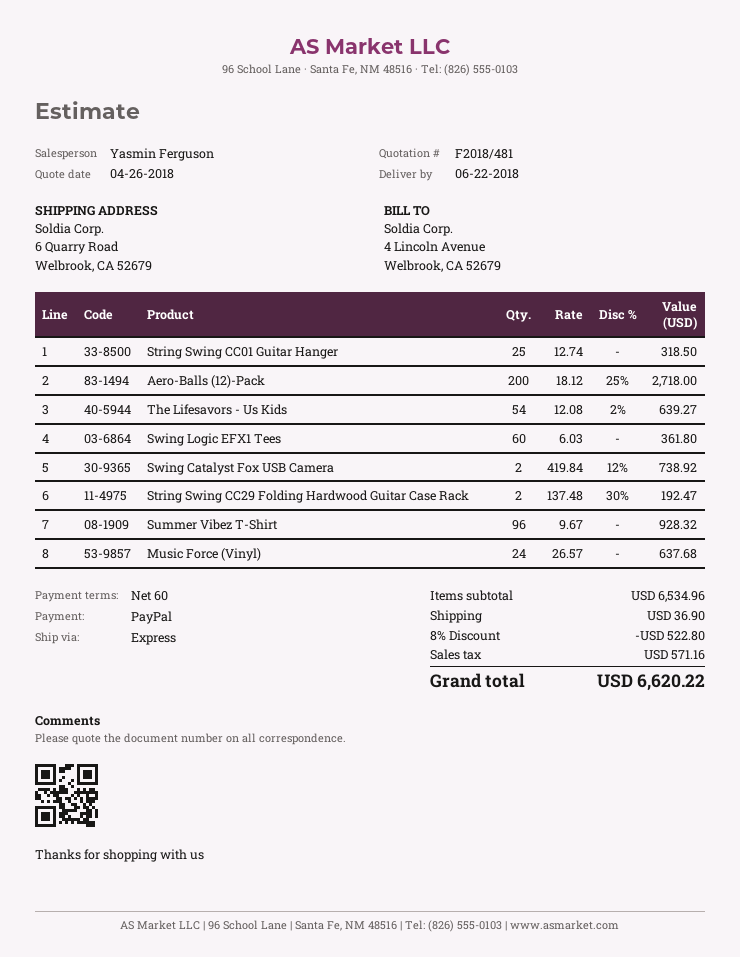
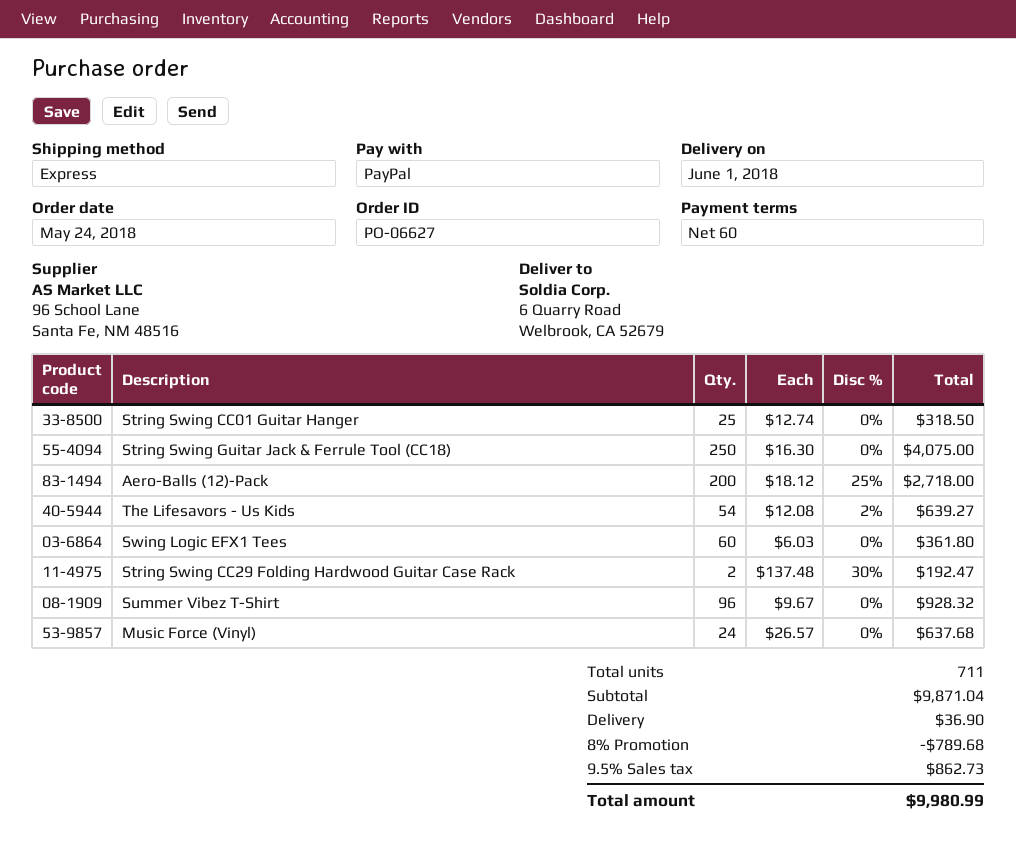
delivery date: 2018-06-22 -> 2018-06-01
Swing Catalyst Fox USB Camera: 2 x 419.84 - 12% = 738.92 -> none
String Swing Guitar Jack & Ferrule Tool (CC18): none -> 250 x 16.30 = 4075.00
subtotal: 6534.96 -> 9871.04
discount: 8% = 522.80 -> 8% = 789.68
tax: 571.16 -> 862.73
total: 6620.22 -> 9980.99

